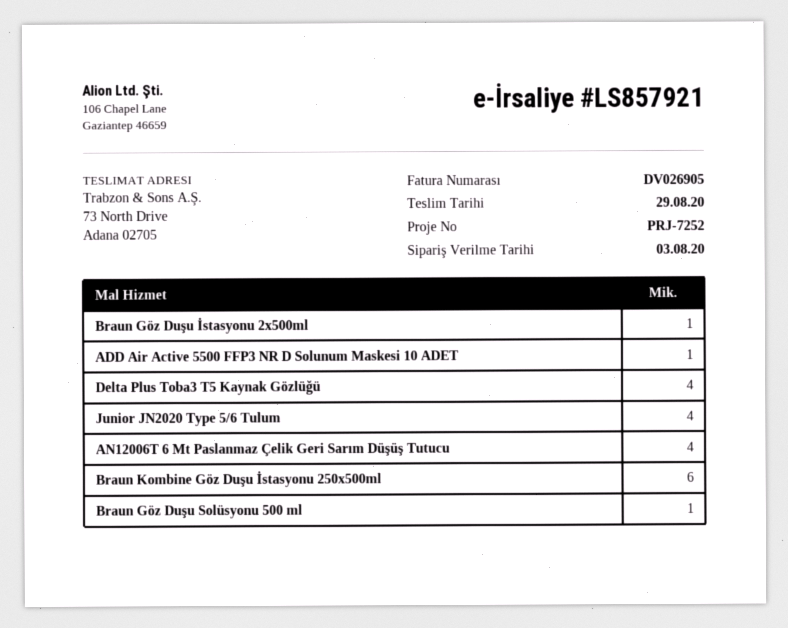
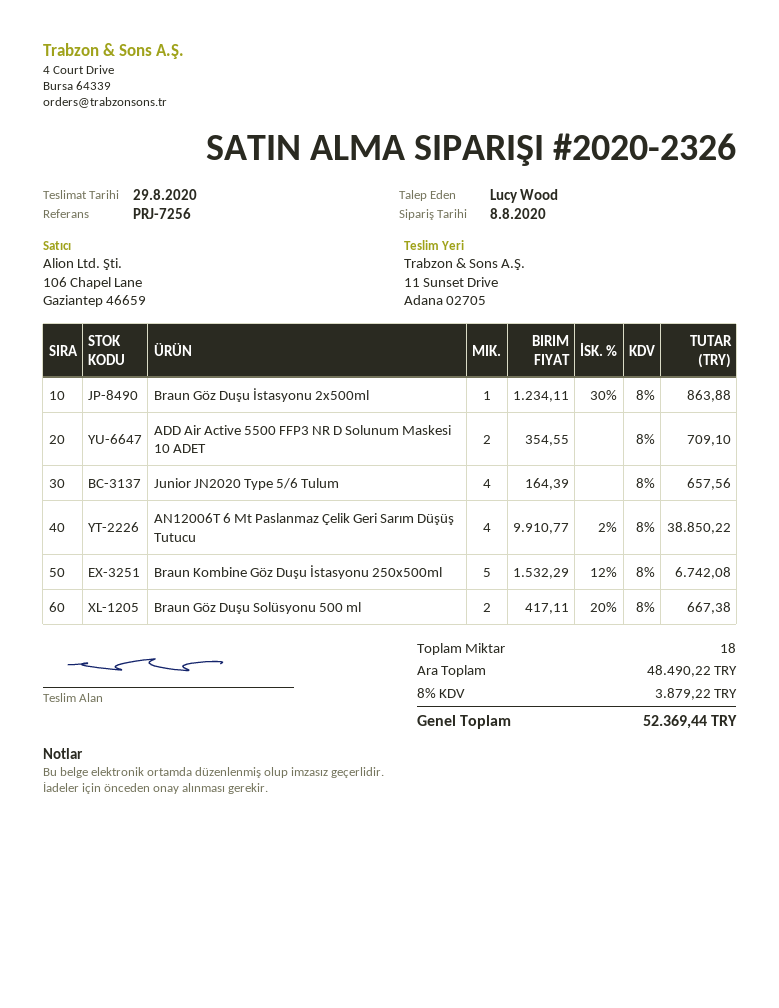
order date: 2020-08-03 -> 2020-08-08
reference: PRJ-7252 -> PRJ-7256
ship to: 73 North Drive, Adana 02705 -> 11 Sunset Drive, Adana 02705
ADD Air Active 5500 FFP3 NR D Solunum Maskesi 10 ADET: 1 -> 2
Delta Plus Toba3 T5 Kaynak Gözlüğü: 4 -> none
Braun Kombine Göz Duşu İstasyonu 250x500ml: 6 -> 5
Braun Göz Duşu Solüsyonu 500 ml: 1 -> 2

